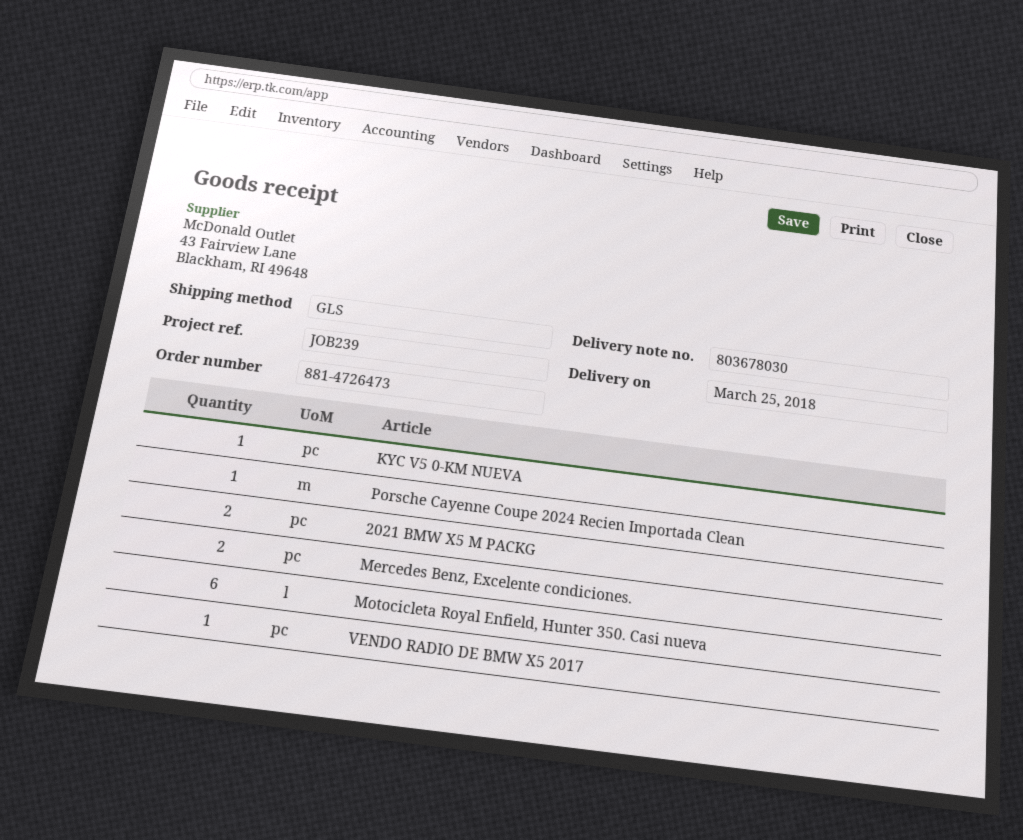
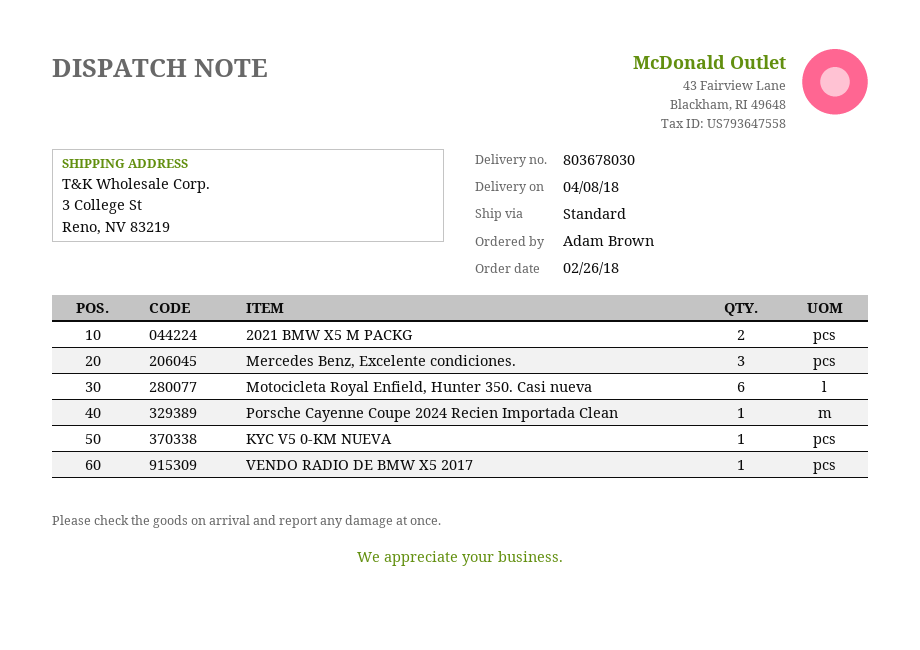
delivery date: 2018-03-25 -> 2018-04-08
shipping method: GLS -> standard
Mercedes Benz, Excelente condiciones.: 2 -> 3

